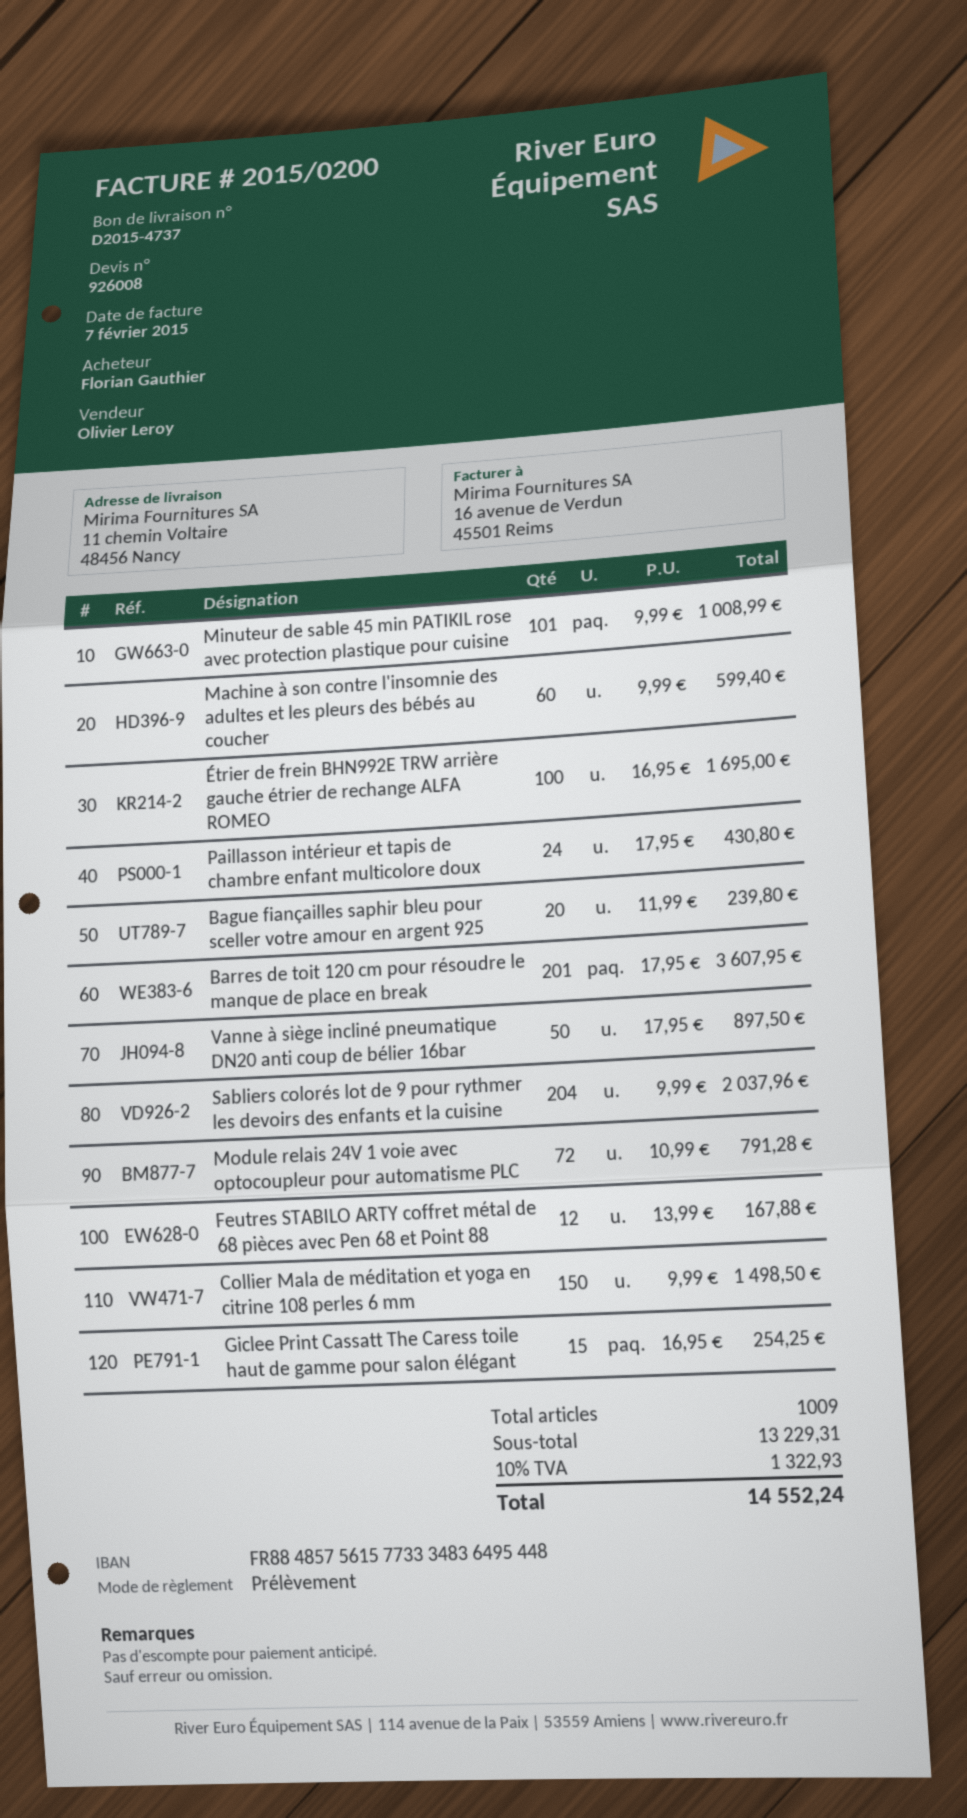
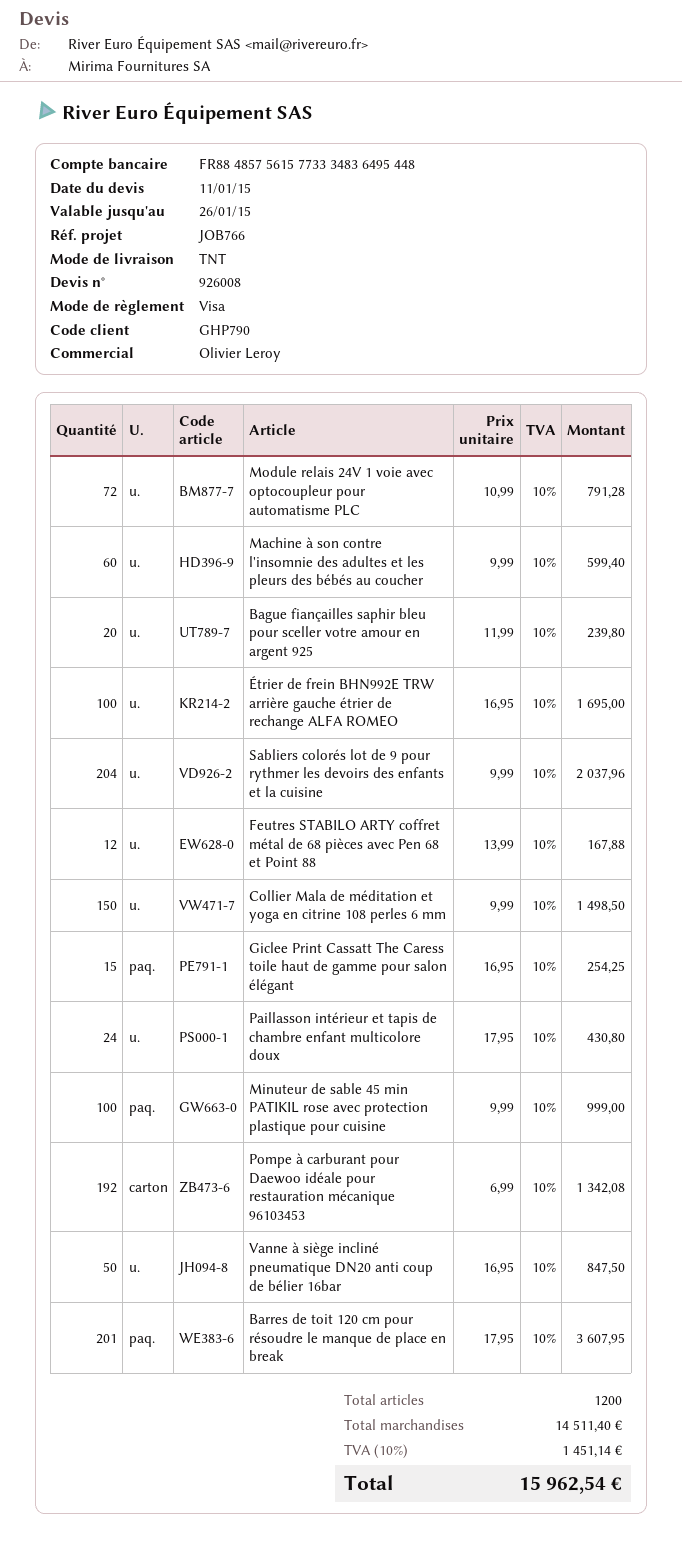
payment method: direct debit -> Visa
Minuteur de sable 45 min PATIKIL rose avec protection plastique pour cuisine: 101 x 9.99 = 1008.99 -> 100 x 9.99 = 999.00
Vanne à siège incliné pneumatique DN20 anti coup de bélier 16bar: 50 x 17.95 = 897.50 -> 50 x 16.95 = 847.50
Pompe à carburant pour Daewoo idéale pour restauration mécanique 96103453: none -> 192 x 6.99 = 1342.08
total quantity: 1009 -> 1200
subtotal: 13229.31 -> 14511.40
tax: 10% = 1322.93 -> 10% = 1451.14
total: 14552.24 -> 15962.54

